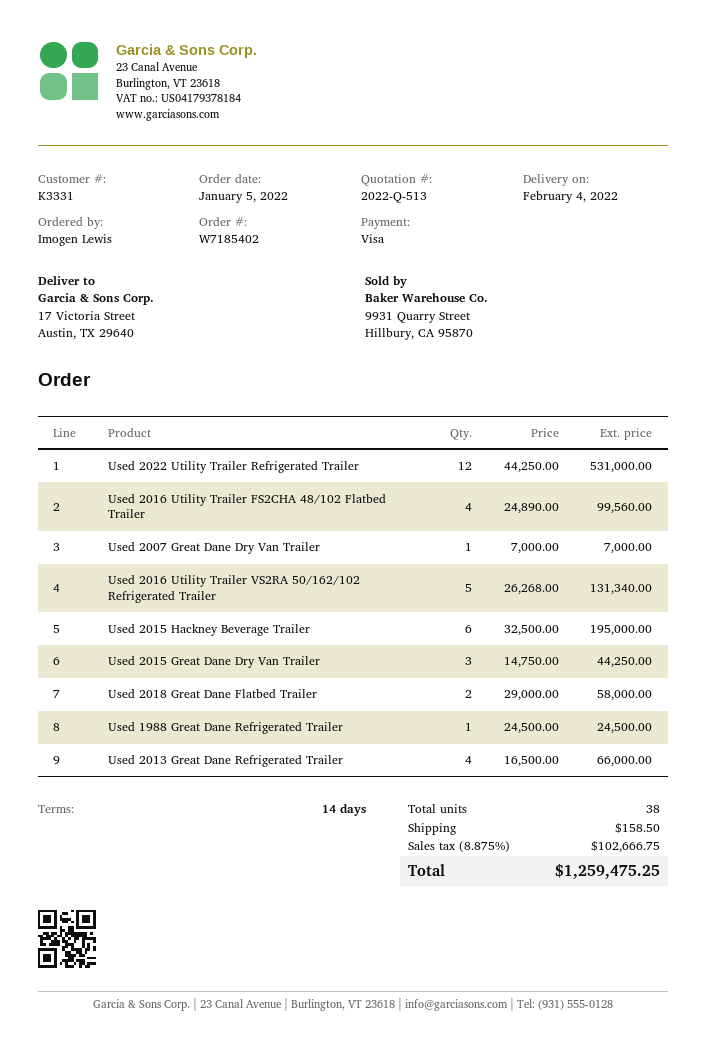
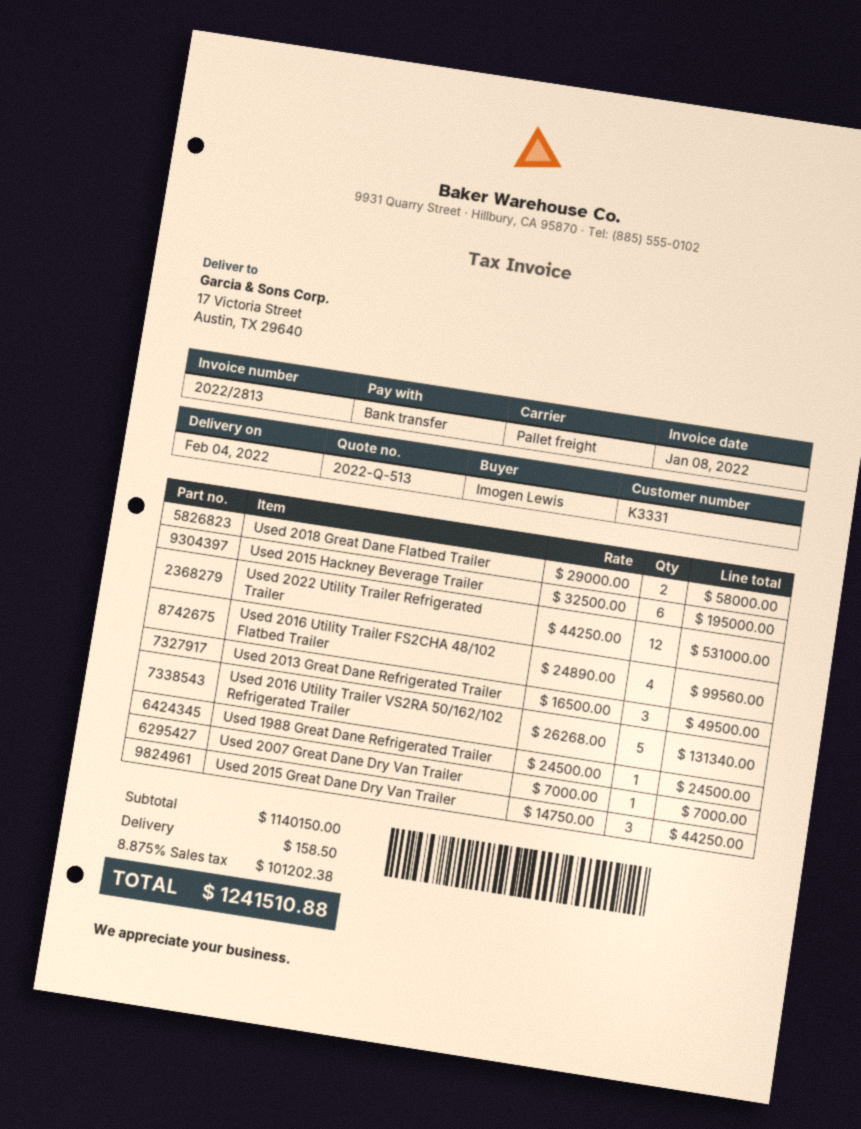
payment method: Visa -> bank transfer
Used 2013 Great Dane Refrigerated Trailer: 4 x 16500.00 = 66000.00 -> 3 x 16500.00 = 49500.00
tax: 8.875% = 102666.75 -> 8.875% = 101202.38
total: 1259475.25 -> 1241510.88

